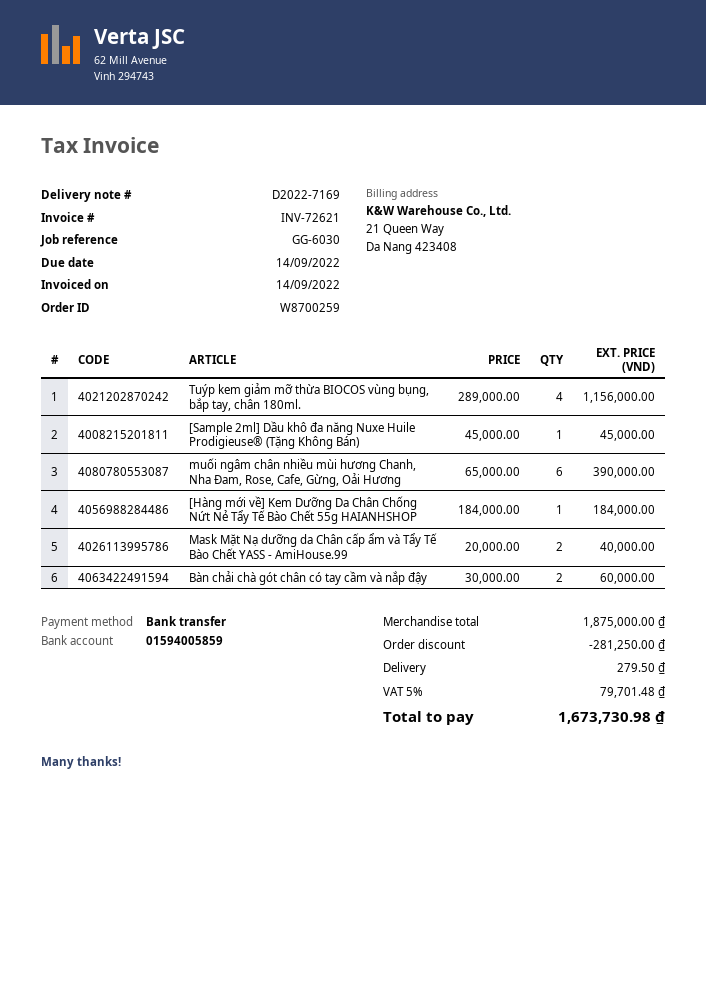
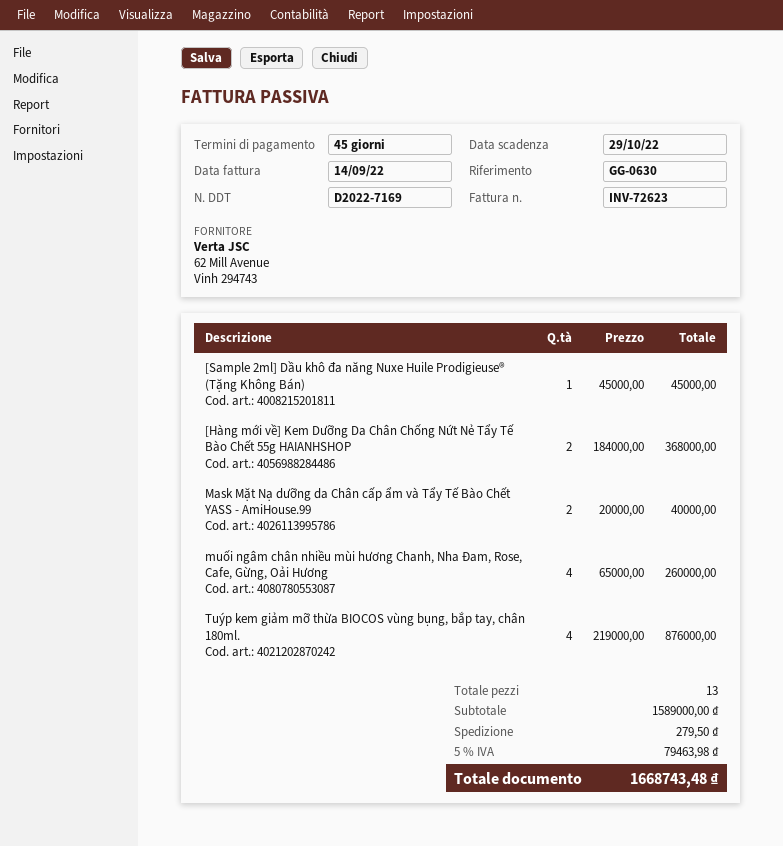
invoice number: INV-72621 -> INV-72623
due date: 2022-09-14 -> 2022-10-29
reference: GG-6030 -> GG-0630
Tuýp kem giảm mỡ thừa BIOCOS vùng bụng, bắp tay, chân 180ml.: 4 x 289000.00 = 1156000.00 -> 4 x 219000.00 = 876000.00
muối ngâm chân nhiều mùi hương Chanh, Nha Đam, Rose, Cafe, Gừng, Oải Hương: 6 x 65000.00 = 390000.00 -> 4 x 65000.00 = 260000.00
[Hàng mới về] Kem Dưỡng Da Chân Chống Nứt Nẻ Tẩy Tế Bào Chết 55g HAIANHSHOP: 1 x 184000.00 = 184000.00 -> 2 x 184000.00 = 368000.00
Bàn chải chà gót chân có tay cầm và nắp đậy: 2 x 30000.00 = 60000.00 -> none
subtotal: 1875000.00 -> 1589000.00
discount: 281250.00 -> none
tax: 5% = 79701.48 -> 5% = 79463.98
total: 1673730.98 -> 1668743.48

